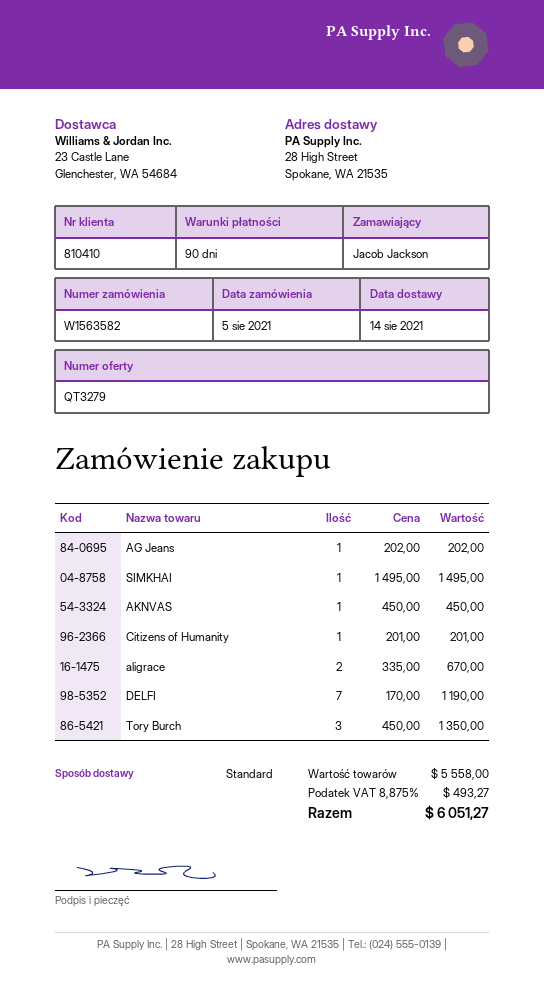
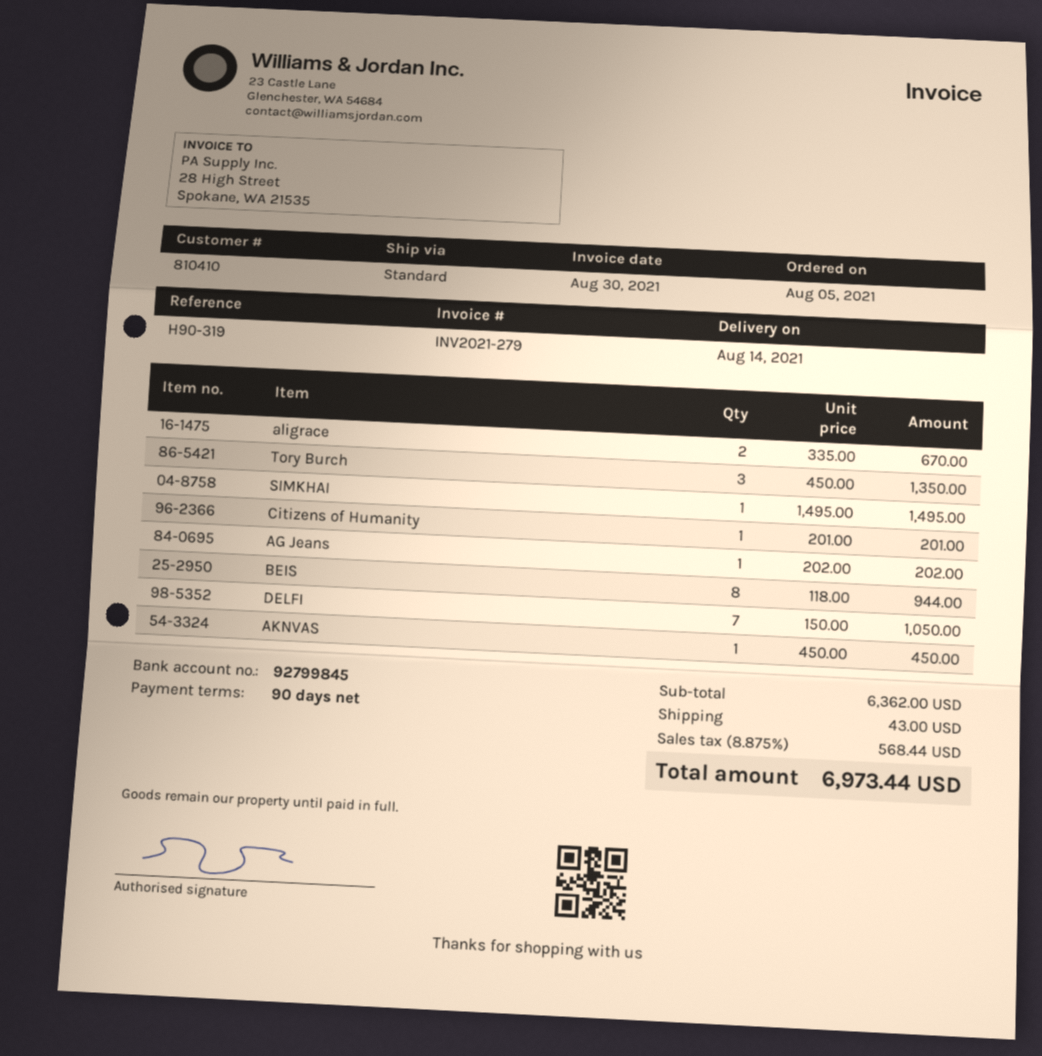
DELFI: 7 x 170.00 = 1190.00 -> 7 x 150.00 = 1050.00
BEIS: none -> 8 x 118.00 = 944.00
subtotal: 5558.00 -> 6362.00
shipping: none -> 43.00
tax: 8.875% = 493.27 -> 8.875% = 568.44
total: 6051.27 -> 6973.44

